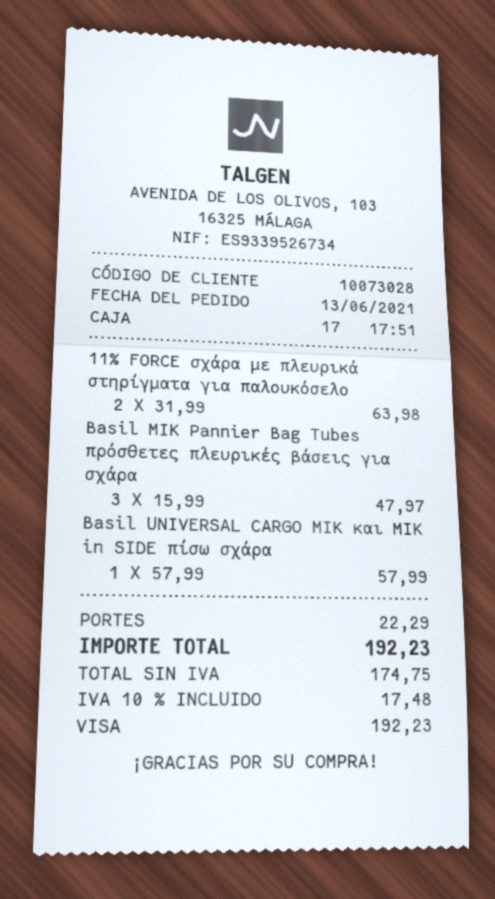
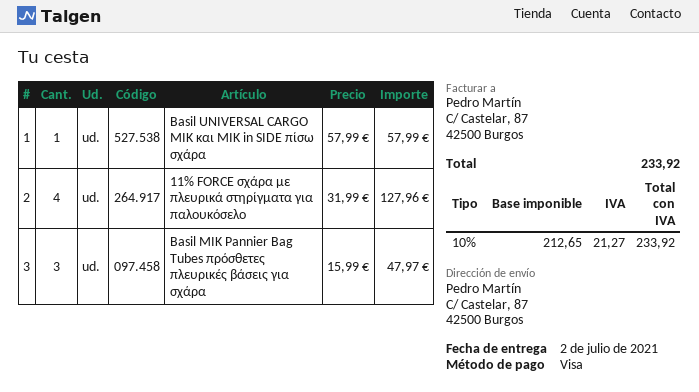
11% FORCE σχάρα με πλευρικά στηρίγματα για παλουκόσελο: 2 x 31.99 = 63.98 -> 4 x 31.99 = 127.96
shipping: 22.29 -> none
net: 174.75 -> 212.65
tax: 10% = 17.48 -> 10% = 21.27
total: 192.23 -> 233.92

